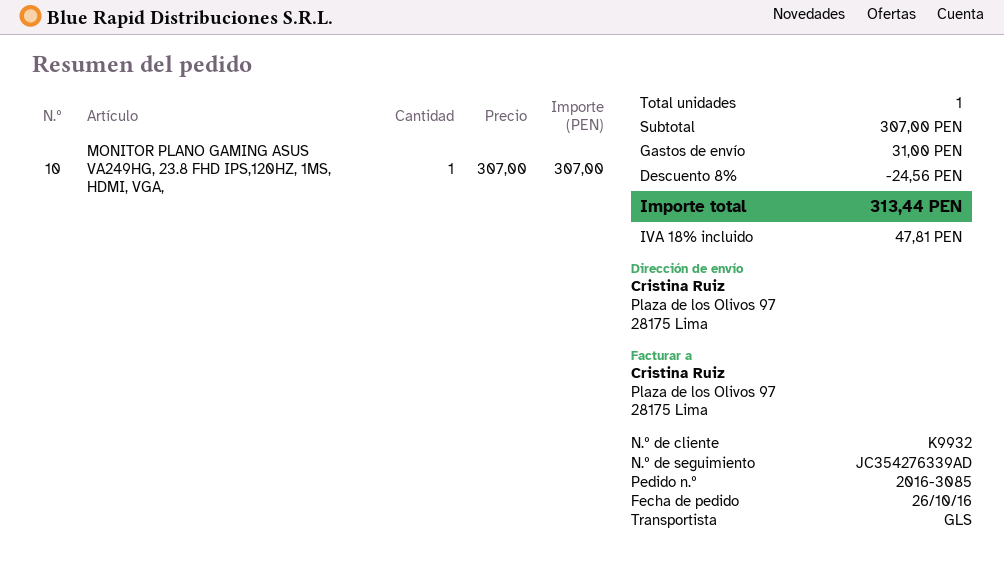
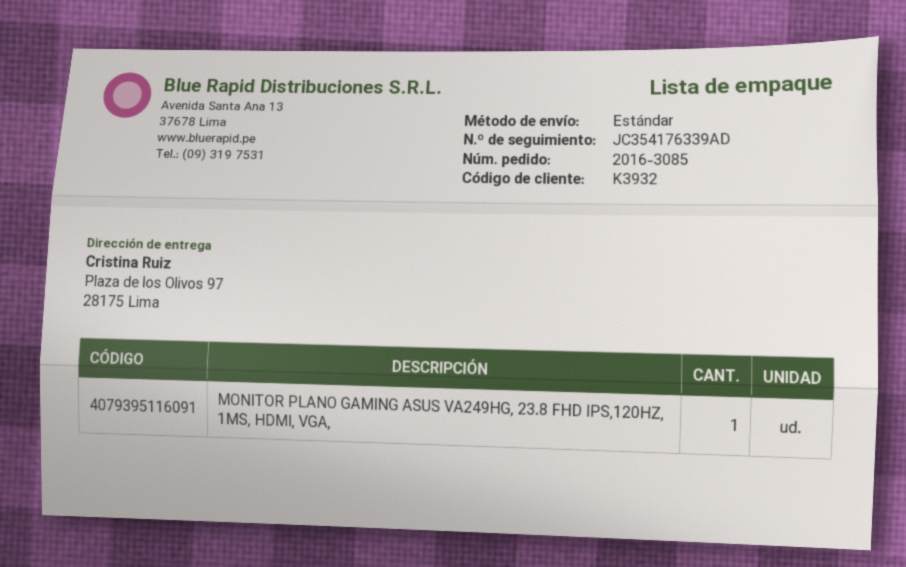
customer number: K9932 -> K3932
shipping method: GLS -> standard
tracking number: JC354276339AD -> JC354176339AD

